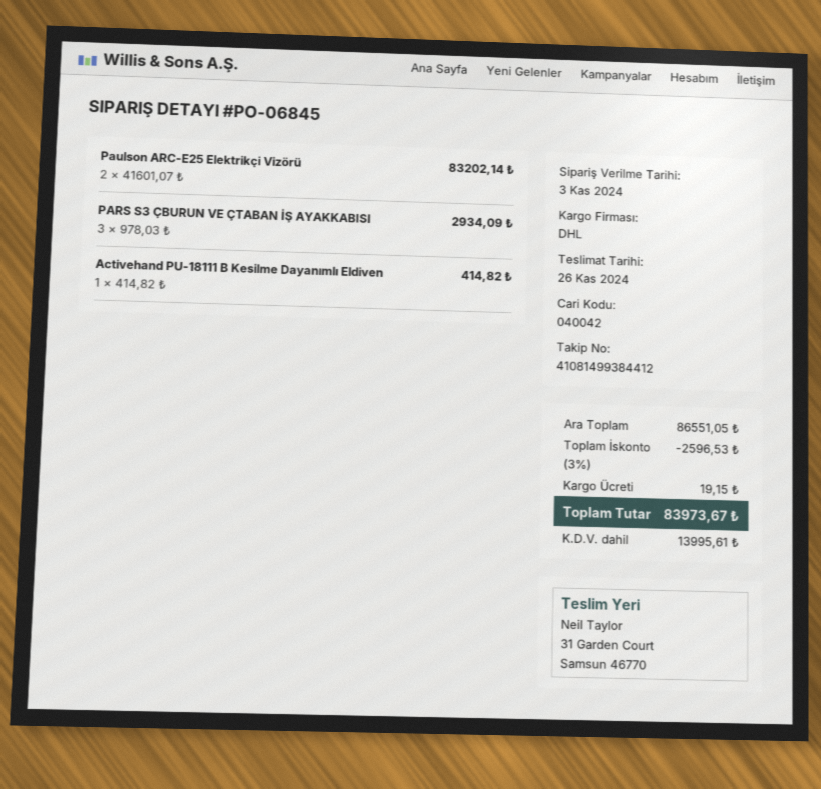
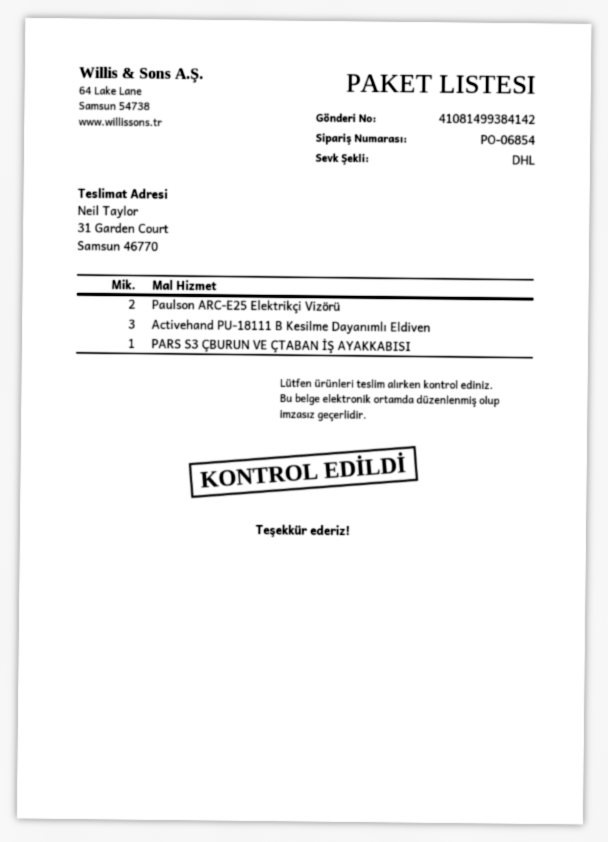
order number: PO-06845 -> PO-06854
tracking number: 41081499384412 -> 41081499384142
PARS S3 ÇBURUN VE ÇTABAN İŞ AYAKKABISI: 3 -> 1
Activehand PU-18111 B Kesilme Dayanımlı Eldiven: 1 -> 3

